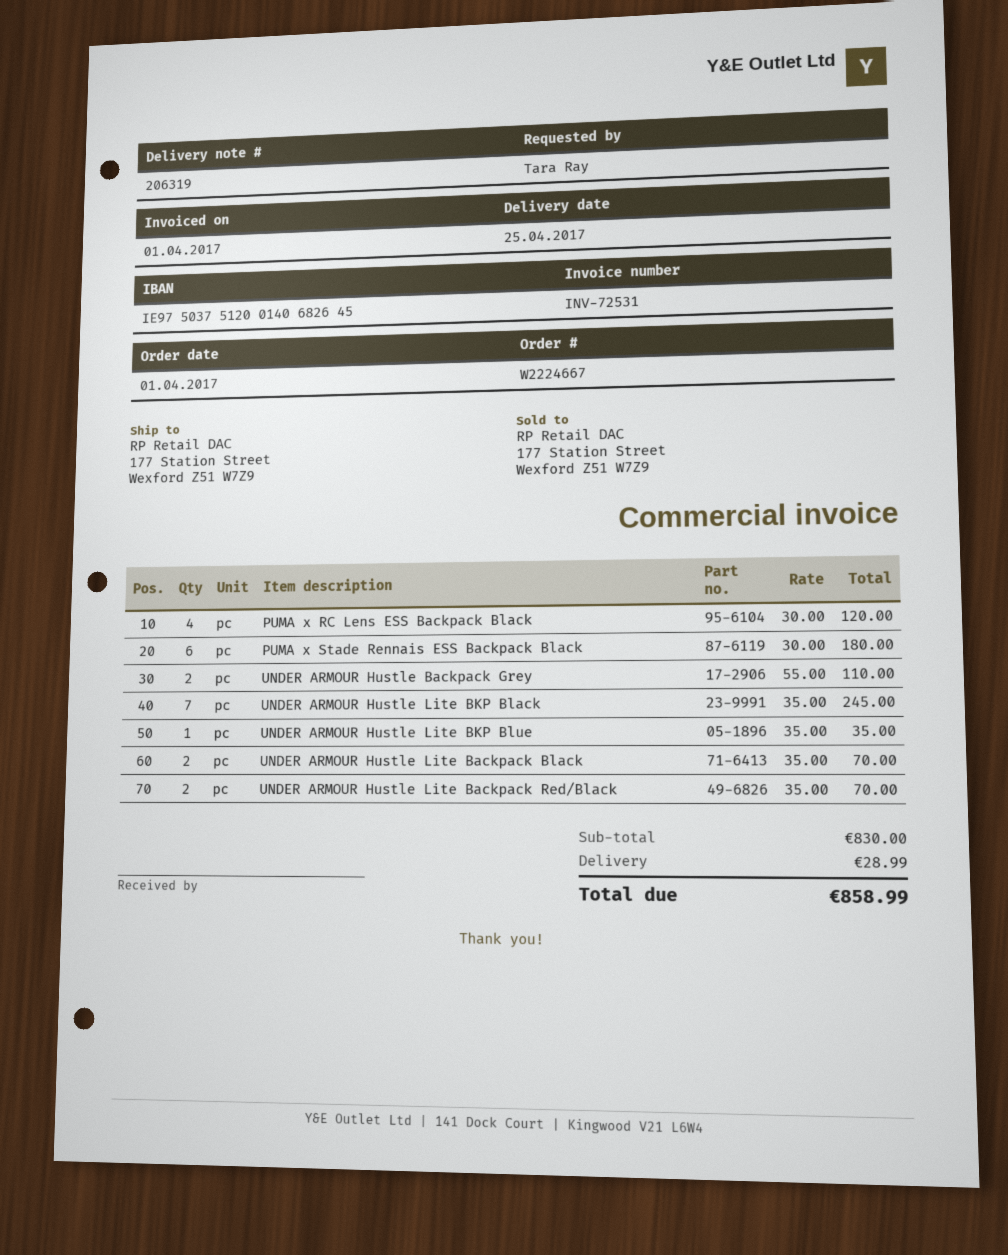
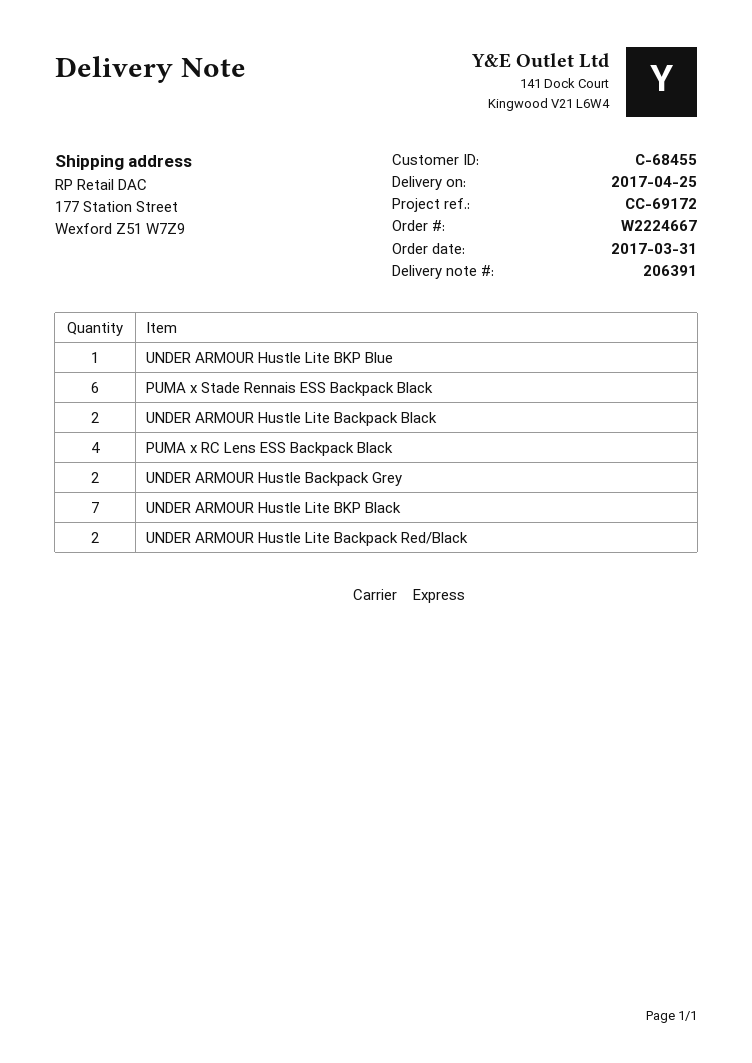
order date: 2017-04-01 -> 2017-03-31
delivery note number: 206319 -> 206391

